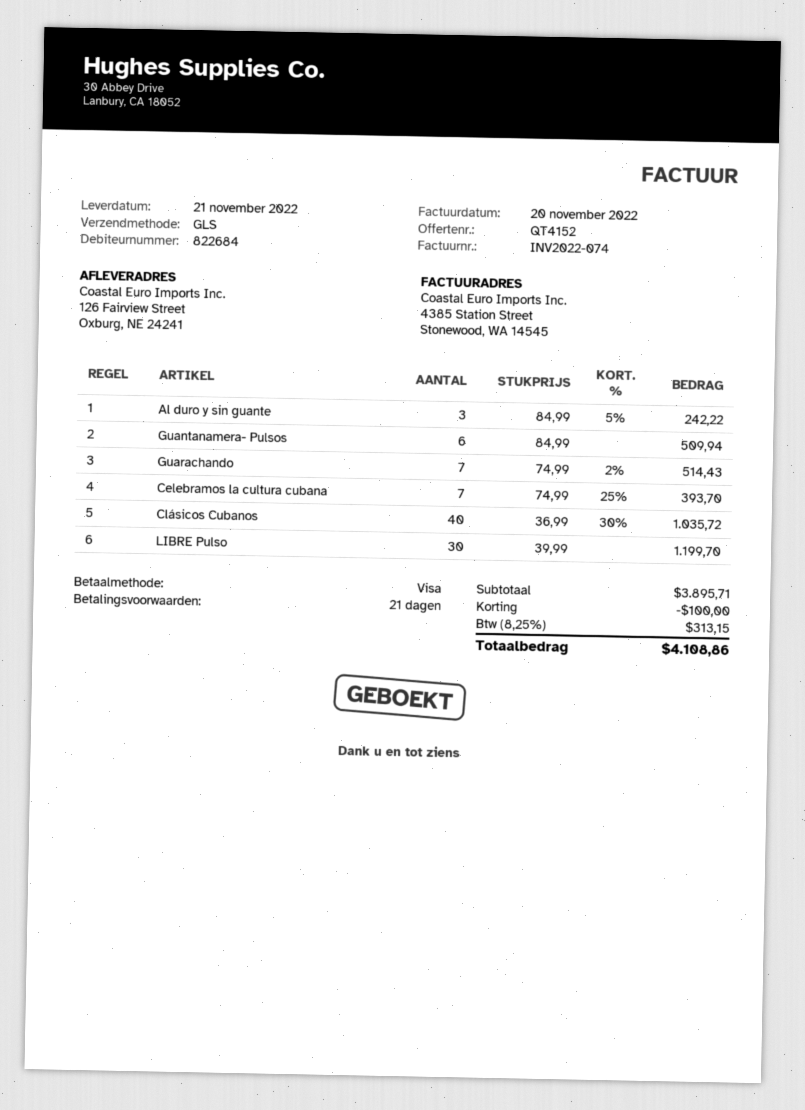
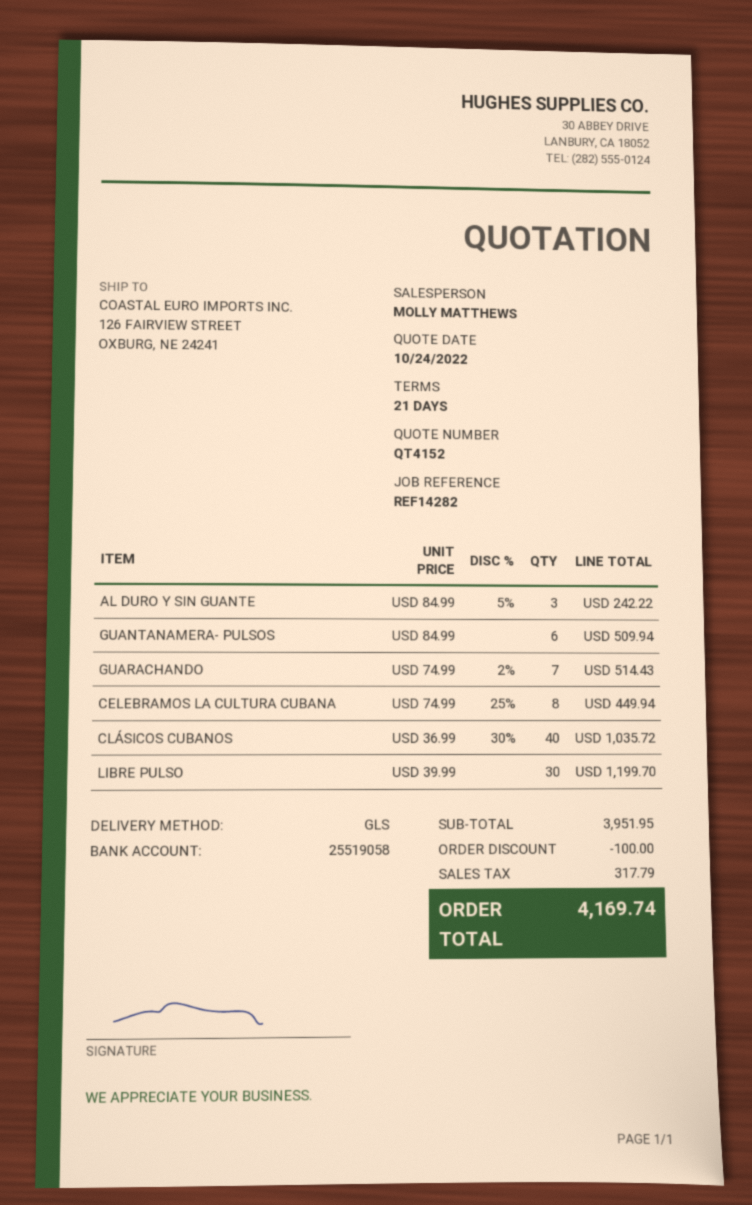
Celebramos la cultura cubana: 7 x 74.99 - 25% = 393.70 -> 8 x 74.99 - 25% = 449.94
subtotal: 3895.71 -> 3951.95
tax: 313.15 -> 317.79
total: 4108.86 -> 4169.74

